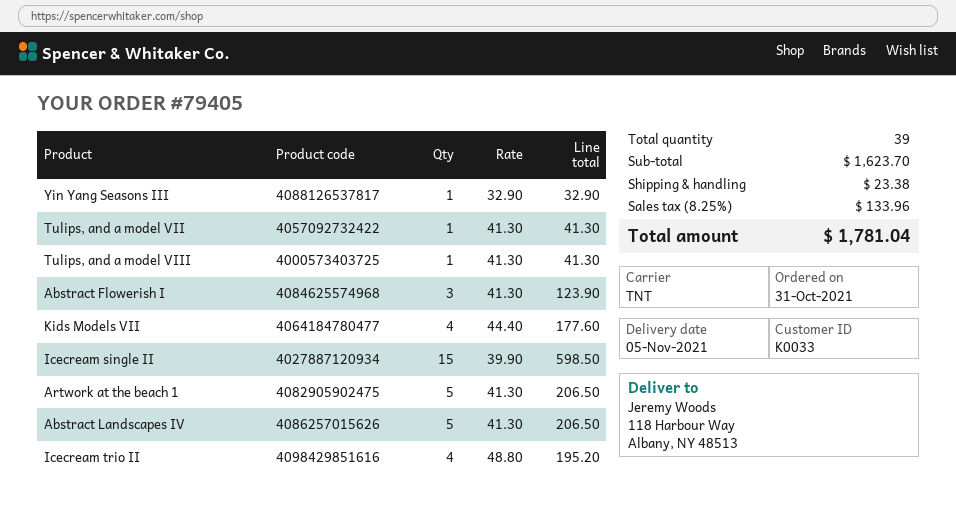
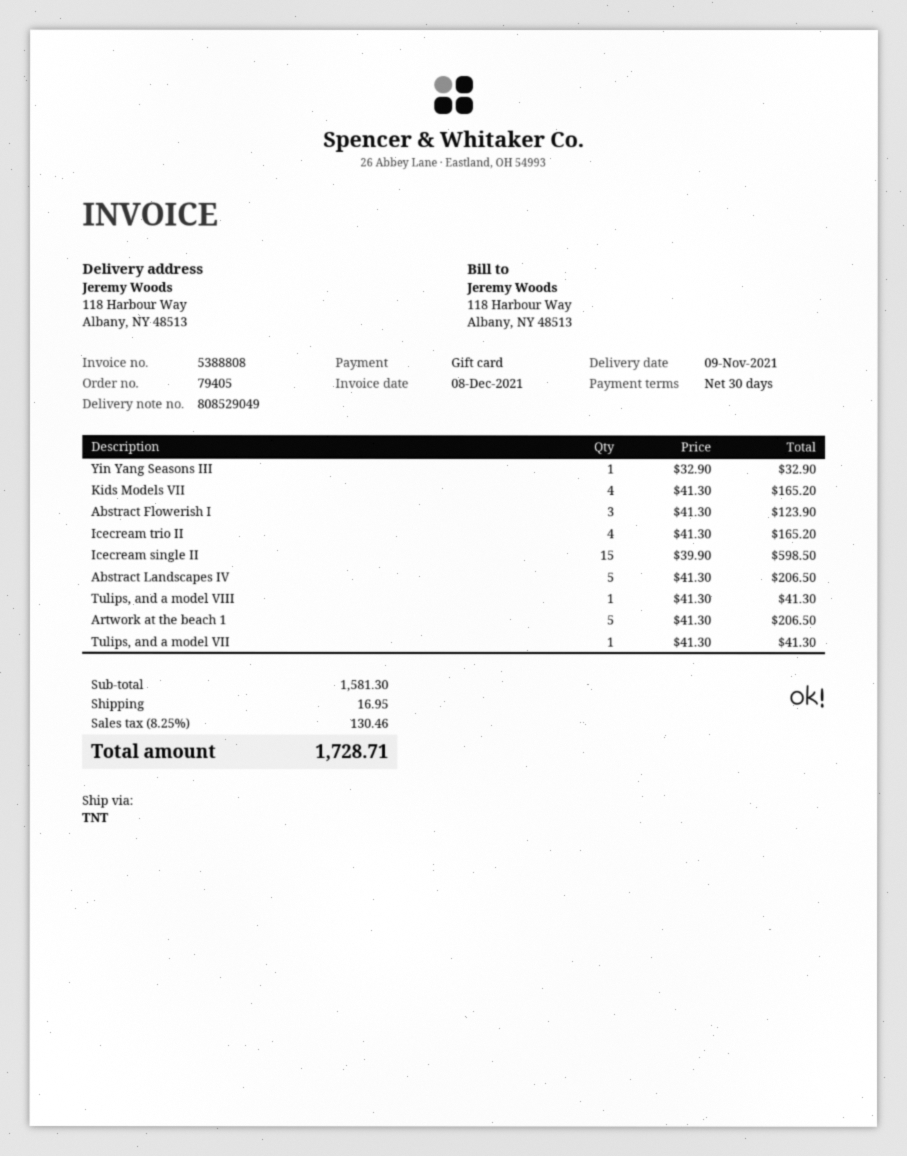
delivery date: 2021-11-05 -> 2021-11-09
Kids Models VII: 4 x 44.40 = 177.60 -> 4 x 41.30 = 165.20
Icecream trio II: 4 x 48.80 = 195.20 -> 4 x 41.30 = 165.20
subtotal: 1623.70 -> 1581.30
shipping: 23.38 -> 16.95
tax: 8.25% = 133.96 -> 8.25% = 130.46
total: 1781.04 -> 1728.71

